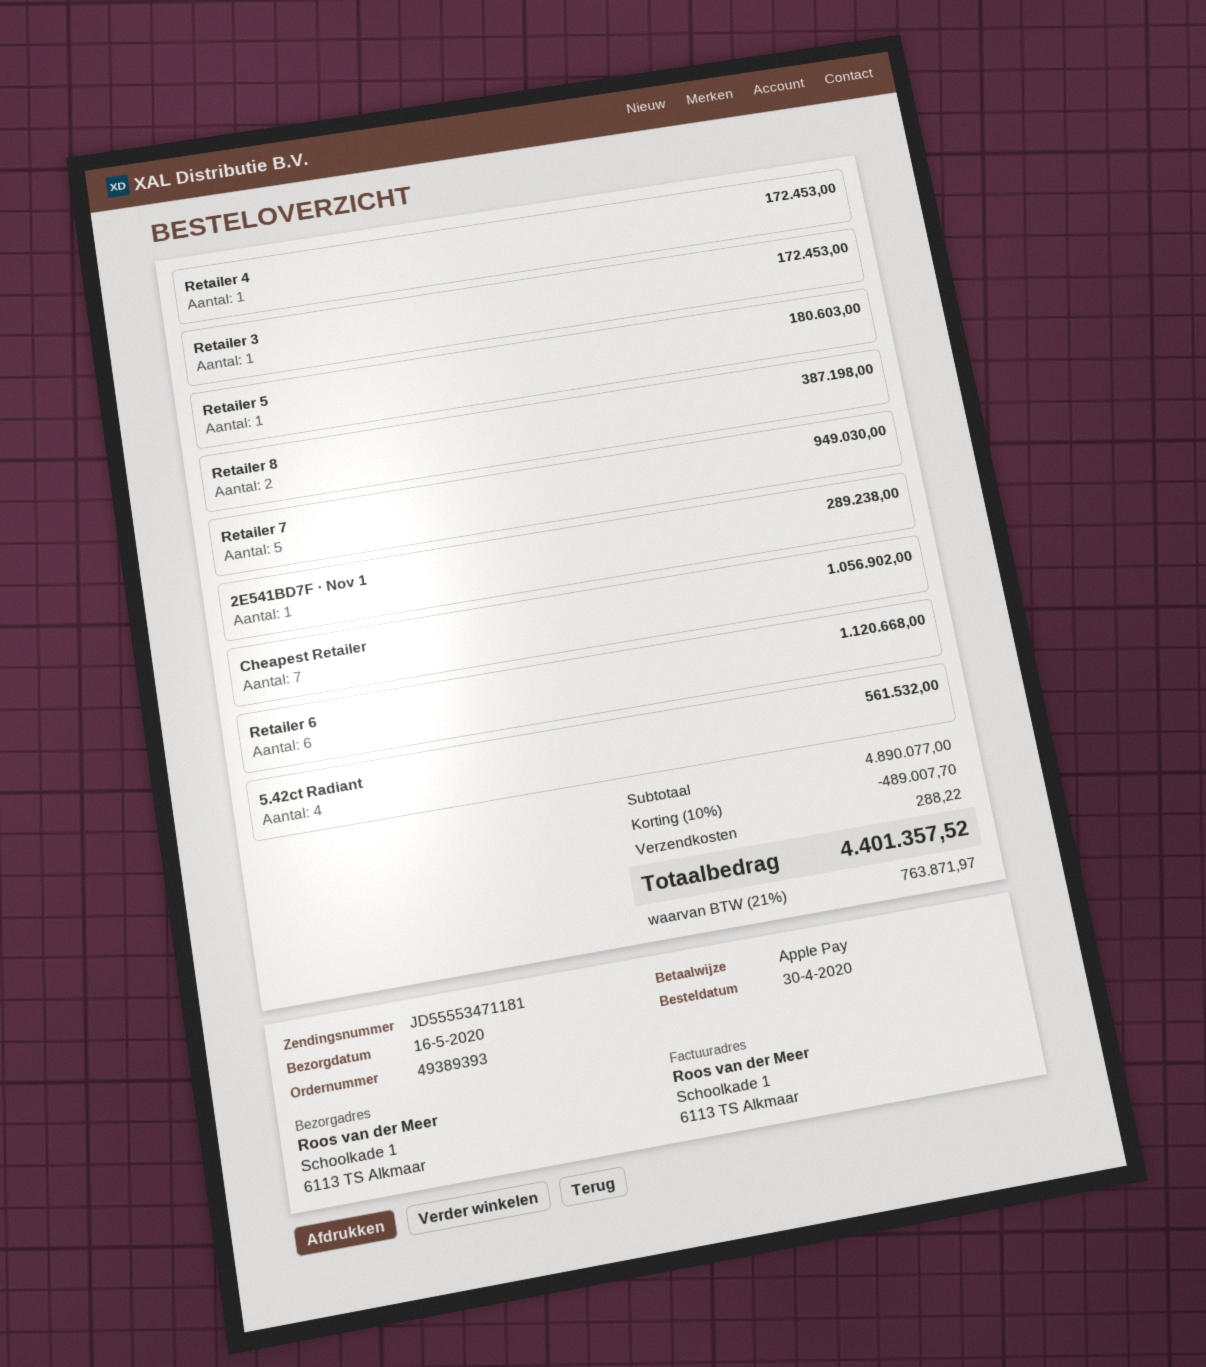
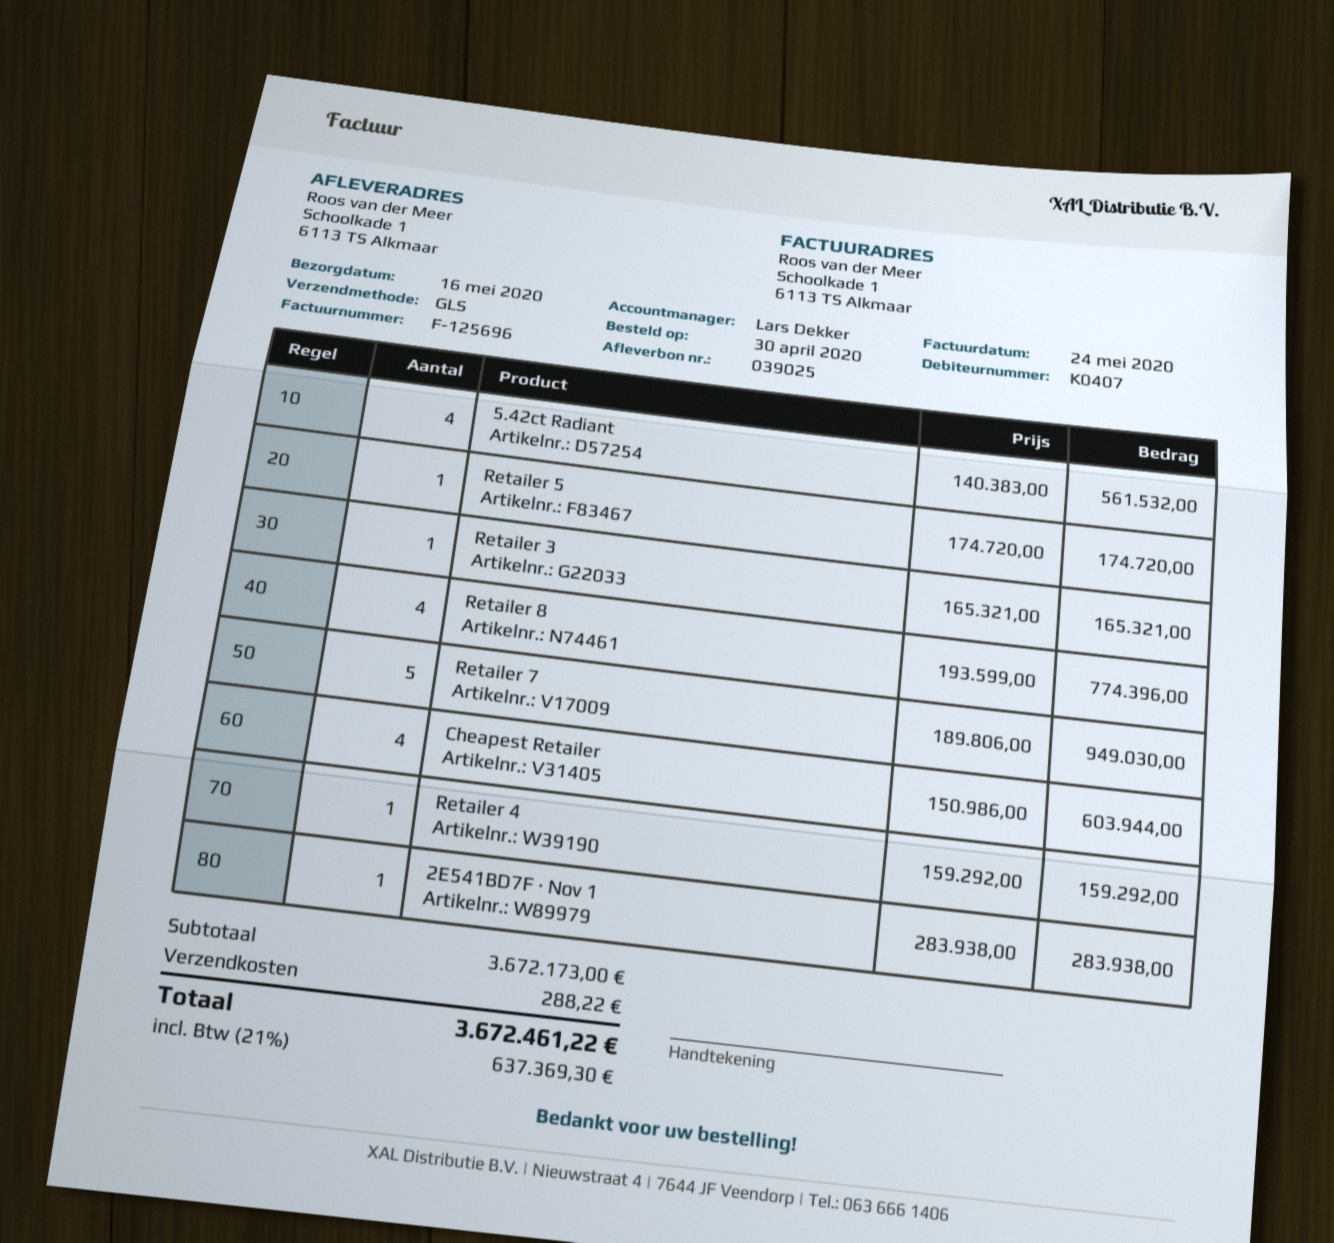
Retailer 4: 1 for 172453.00 -> 1 for 159292.00
Retailer 3: 1 for 172453.00 -> 1 for 165321.00
Retailer 5: 1 for 180603.00 -> 1 for 174720.00
Retailer 8: 2 for 387198.00 -> 4 for 774396.00
2E541BD7F · Nov 1: 1 for 289238.00 -> 1 for 283938.00
Cheapest Retailer: 7 for 1056902.00 -> 4 for 603944.00
Retailer 6: 6 for 1120668.00 -> none
subtotal: 4890077.00 -> 3672173.00
discount: 10% = 489007.70 -> none
tax: 21% = 763871.97 -> 21% = 637369.30
total: 4401357.52 -> 3672461.22

